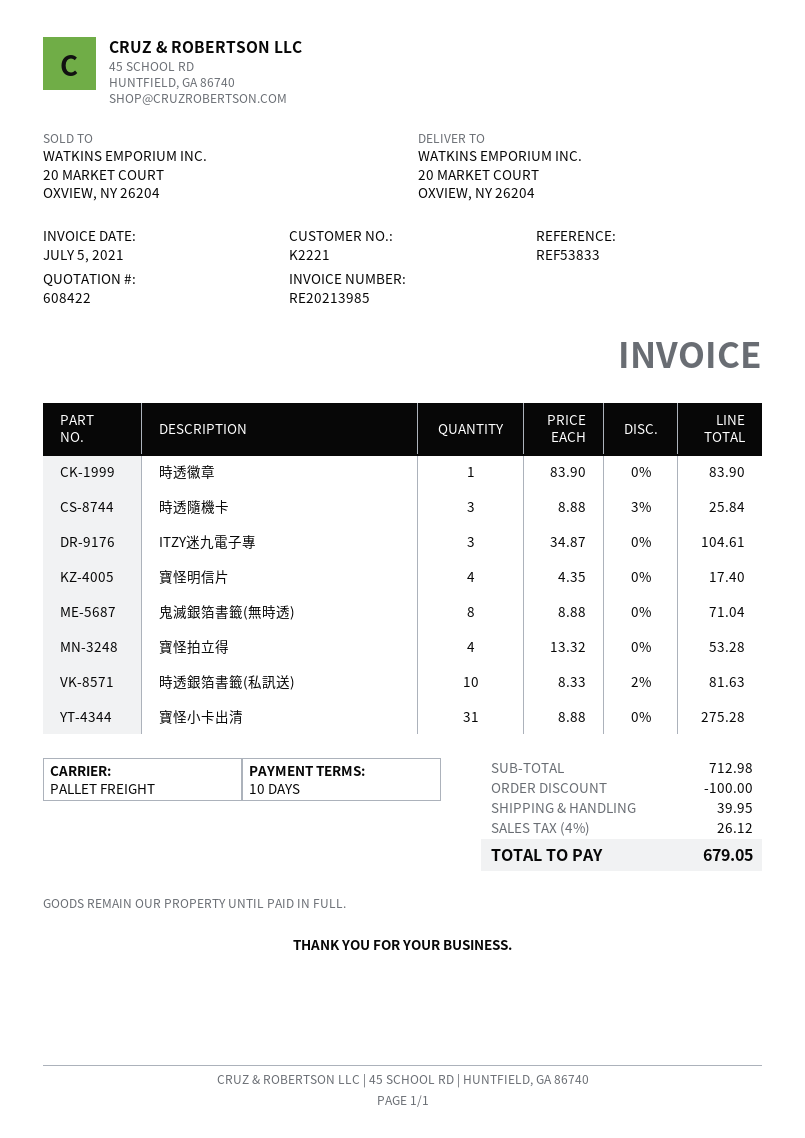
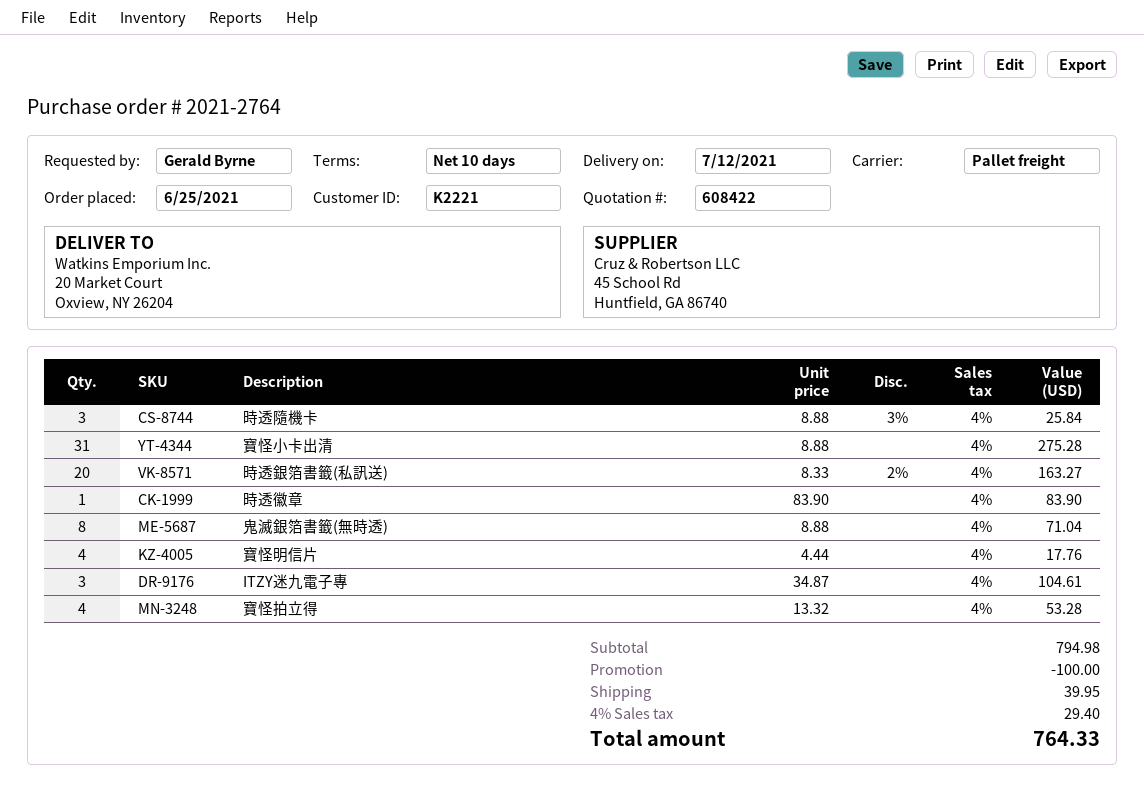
寶怪明信片: 4 x 4.35 = 17.40 -> 4 x 4.44 = 17.76
時透銀箔書籤(私訊送): 10 x 8.33 - 2% = 81.63 -> 20 x 8.33 - 2% = 163.27
subtotal: 712.98 -> 794.98
tax: 4% = 26.12 -> 4% = 29.40
total: 679.05 -> 764.33

